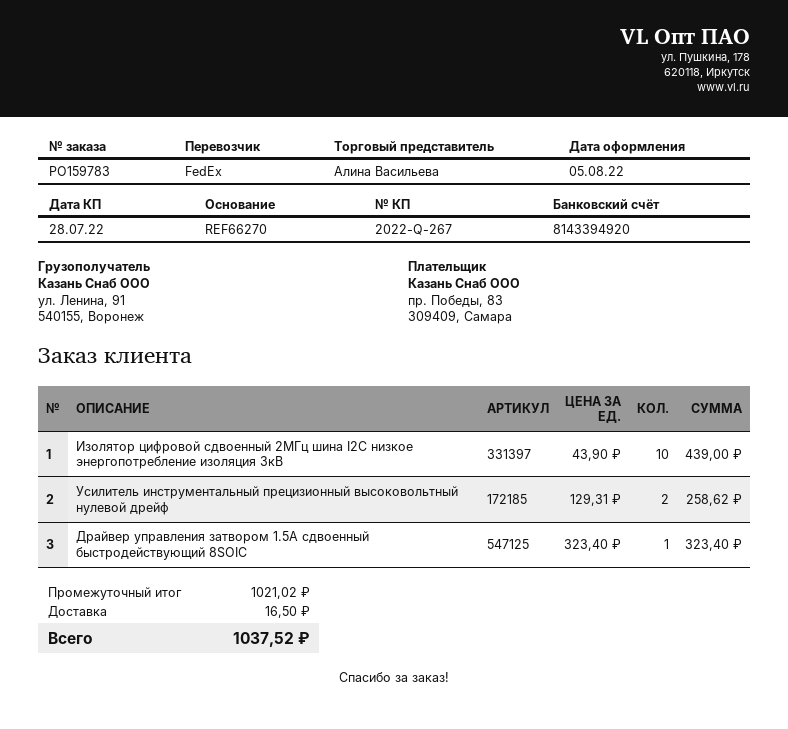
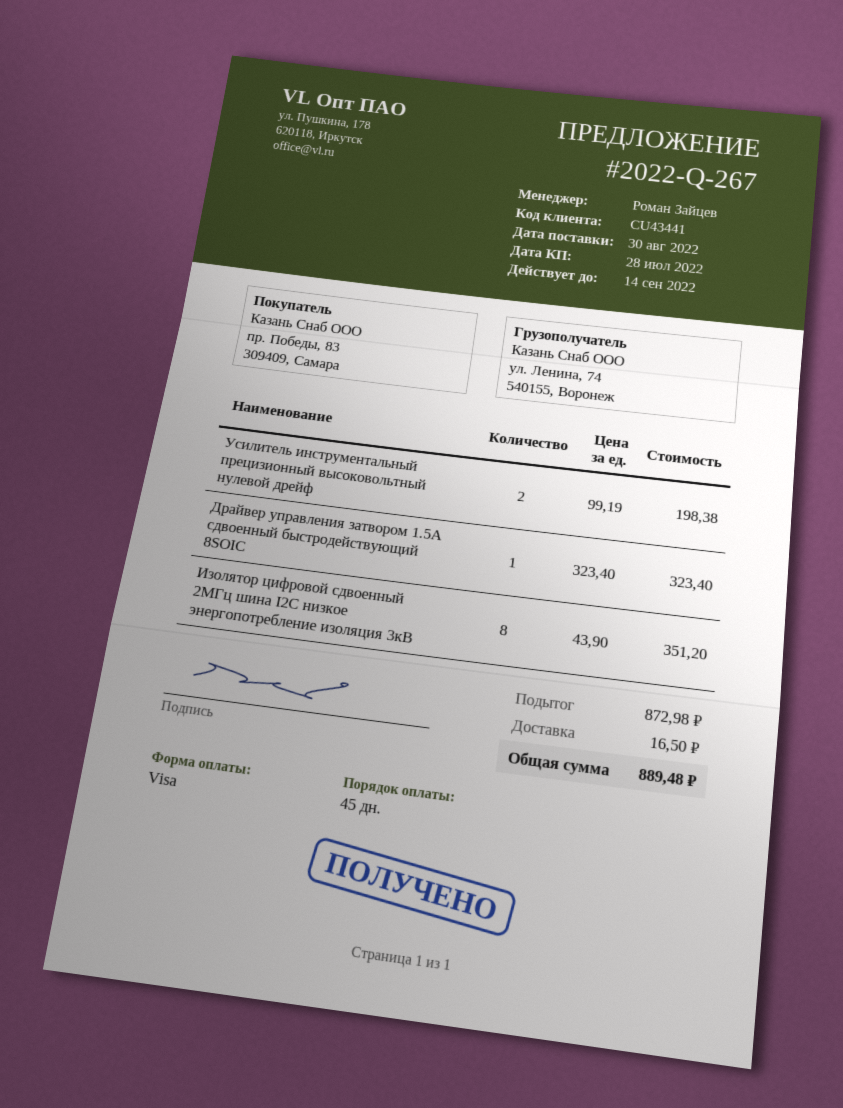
sales rep: Алина Васильева -> Роман Зайцев
ship to: ул. Ленина, 91, 540155, Воронеж -> ул. Ленина, 74, 540155, Воронеж
Изолятор цифровой сдвоенный 2МГц шина I2C низкое энергопотребление изоляция 3кВ: 10 x 43.90 = 439.00 -> 8 x 43.90 = 351.20
Усилитель инструментальный прецизионный высоковольтный нулевой дрейф: 2 x 129.31 = 258.62 -> 2 x 99.19 = 198.38
subtotal: 1021.02 -> 872.98
total: 1037.52 -> 889.48

